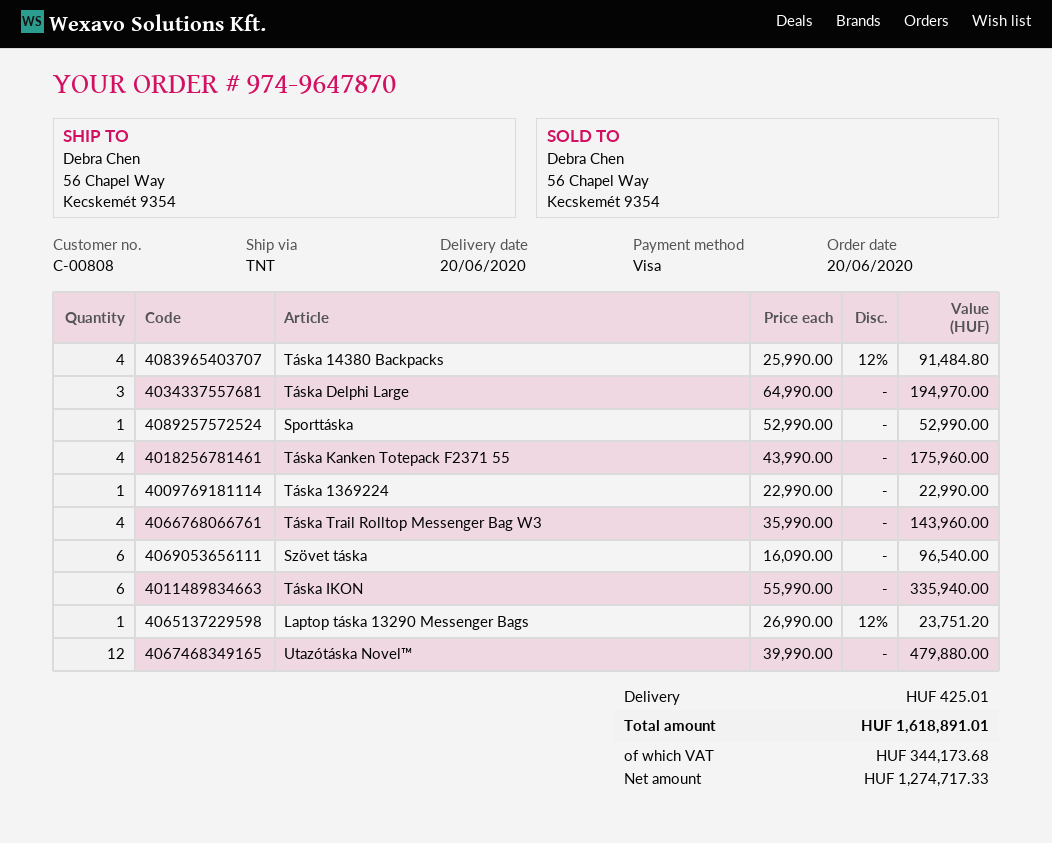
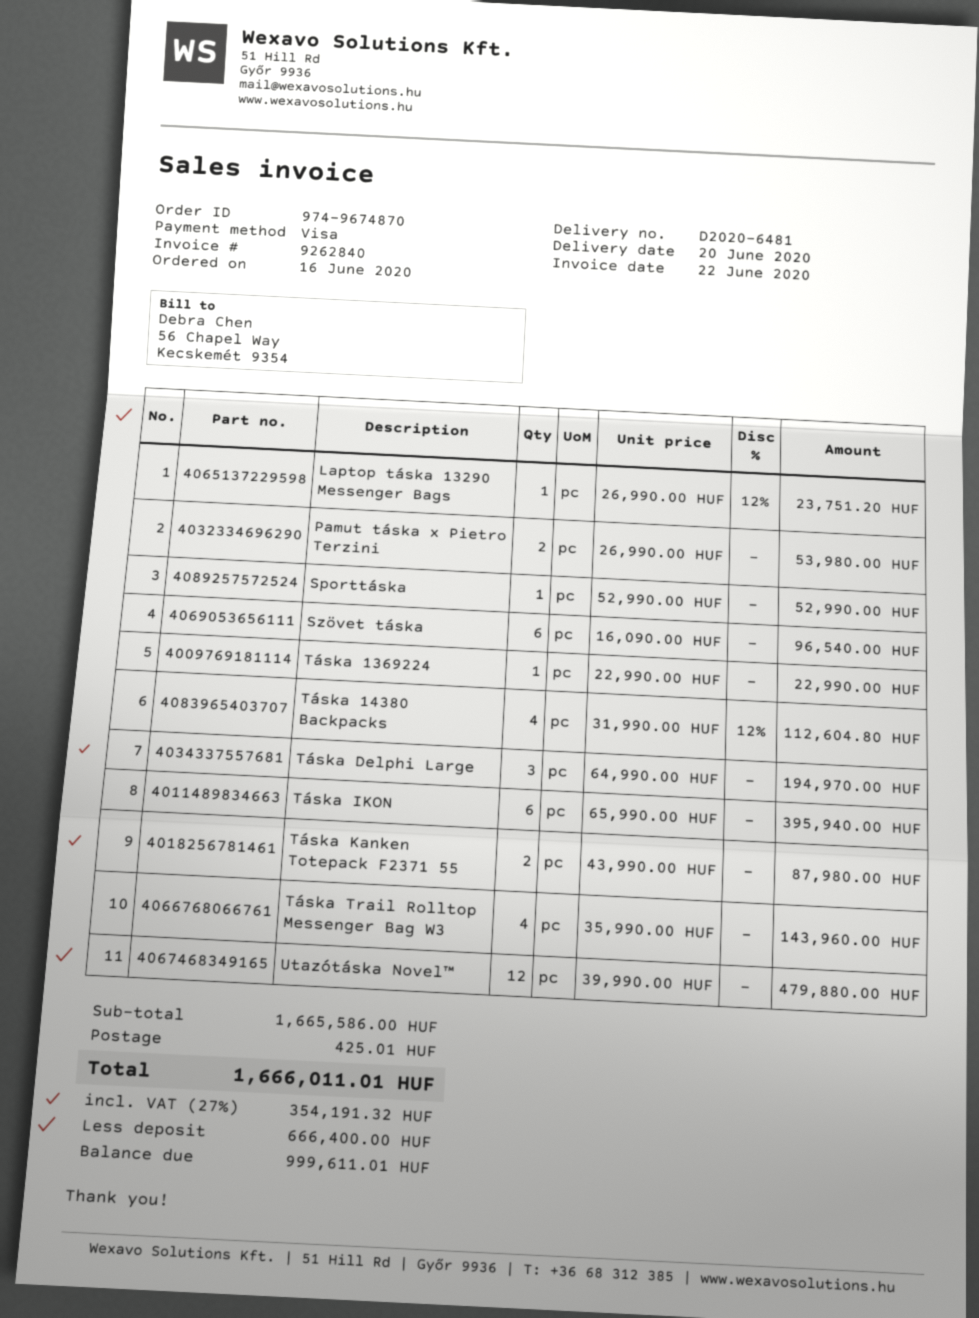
order number: 974-9647870 -> 974-9674870
order date: 2020-06-20 -> 2020-06-16
Táska 14380 Backpacks: 4 x 25990.00 - 12% = 91484.80 -> 4 x 31990.00 - 12% = 112604.80
Táska Kanken Totepack F2371 55: 4 x 43990.00 = 175960.00 -> 2 x 43990.00 = 87980.00
Táska IKON: 6 x 55990.00 = 335940.00 -> 6 x 65990.00 = 395940.00
Pamut táska x Pietro Terzini: none -> 2 x 26990.00 = 53980.00
tax: 344173.68 -> 354191.32
total: 1618891.01 -> 1666011.01

